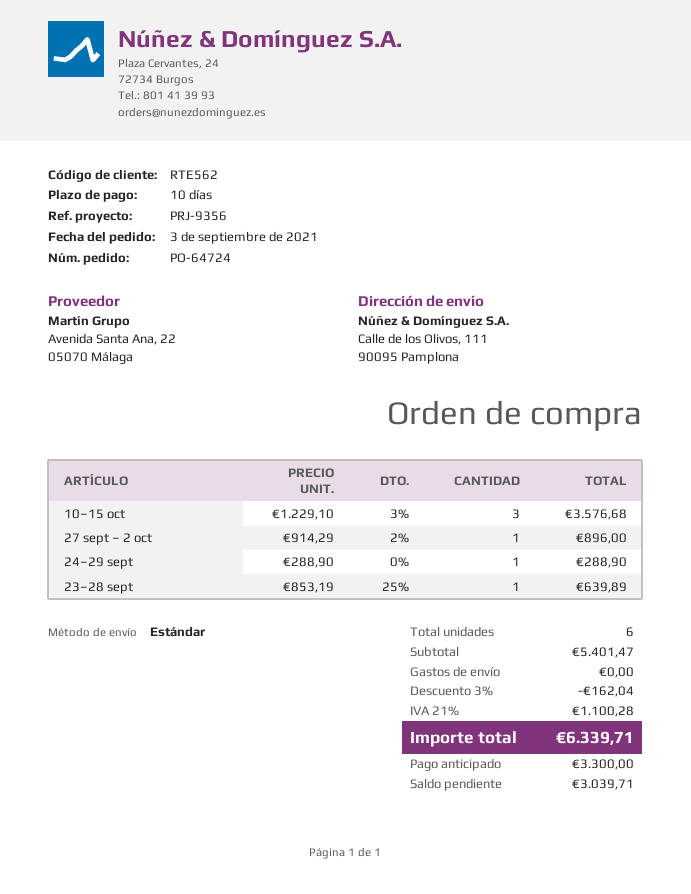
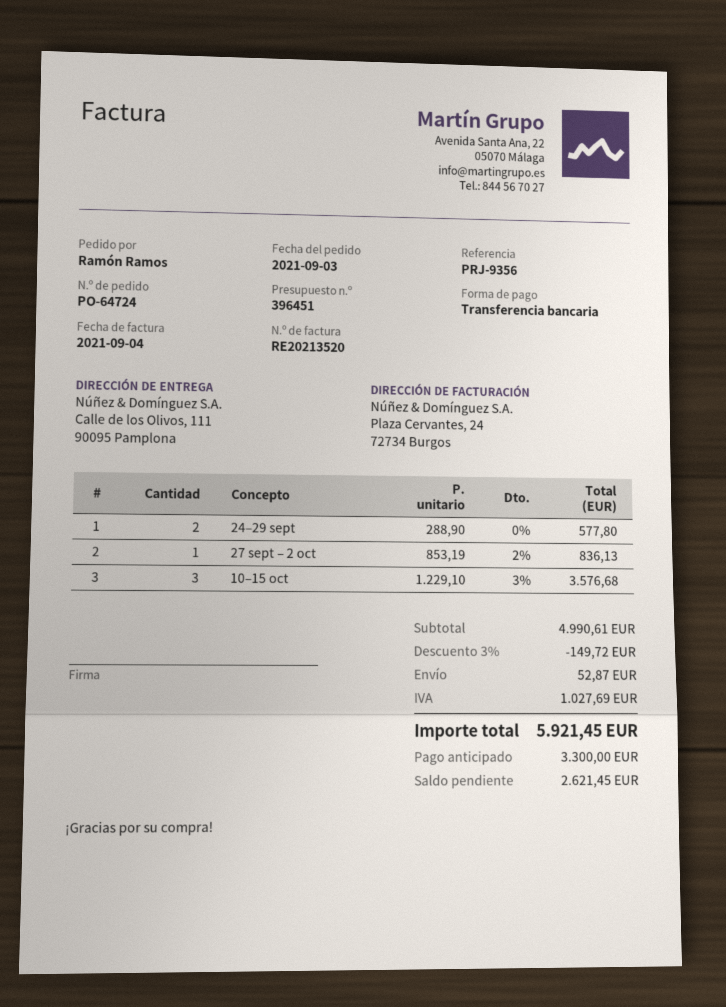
27 sept – 2 oct: 1 x 914.29 - 2% = 896.00 -> 1 x 853.19 - 2% = 836.13
24–29 sept: 1 x 288.90 = 288.90 -> 2 x 288.90 = 577.80
23–28 sept: 1 x 853.19 - 25% = 639.89 -> none
subtotal: 5401.47 -> 4990.61
discount: 3% = 162.04 -> 3% = 149.72
shipping: 0.00 -> 52.87
tax: 1100.28 -> 1027.69
total: 6339.71 -> 5921.45
balance: 3039.71 -> 2621.45

